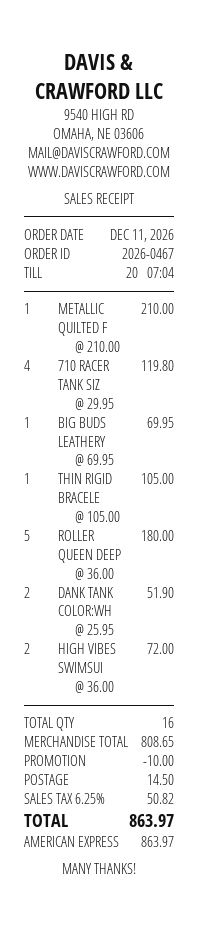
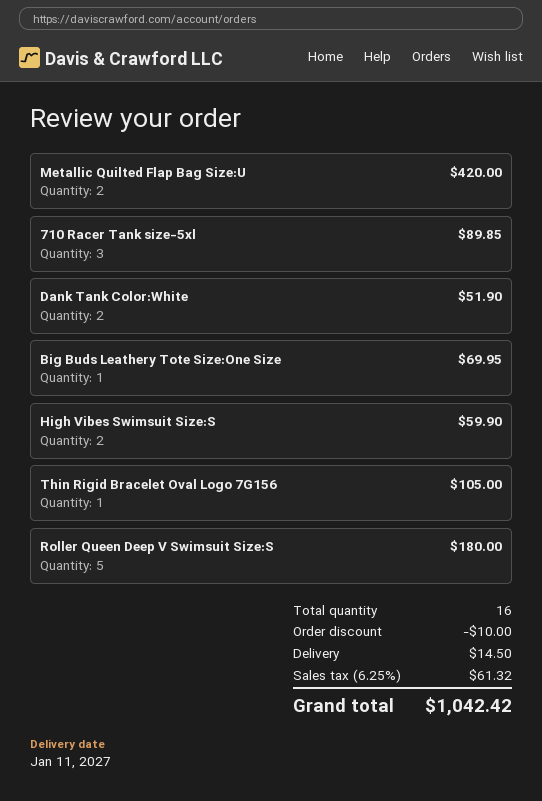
METALLIC QUILTED F: 1 for 210.00 -> 2 for 420.00
710 RACER TANK SIZ: 4 for 119.80 -> 3 for 89.85
HIGH VIBES SWIMSUI: 2 for 72.00 -> 2 for 59.90
tax: 6.25% = 50.82 -> 6.25% = 61.32
total: 863.97 -> 1042.42

